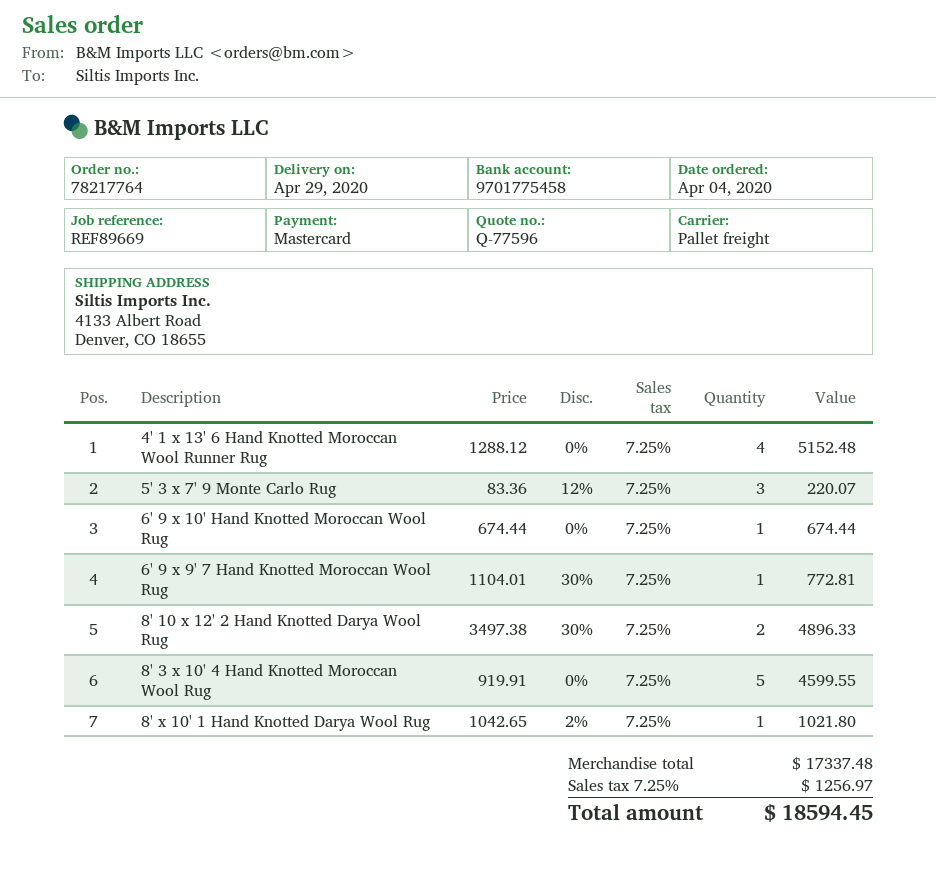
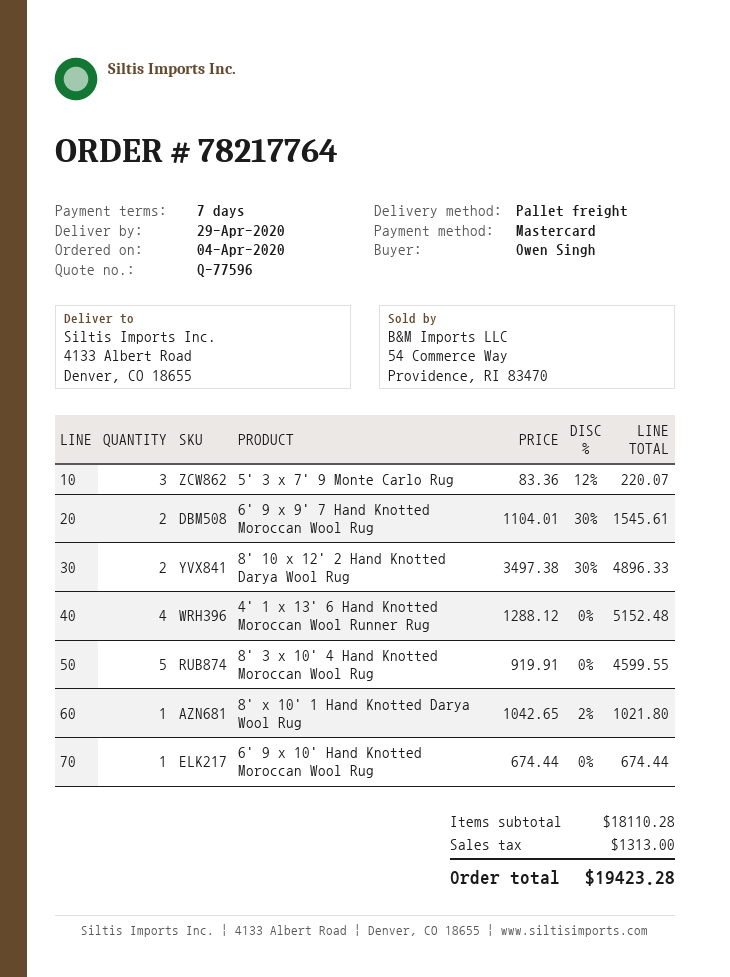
6' 9 x 9' 7 Hand Knotted Moroccan Wool Rug: 1 x 1104.01 - 30% = 772.81 -> 2 x 1104.01 - 30% = 1545.61
subtotal: 17337.48 -> 18110.28
tax: 1256.97 -> 1313.00
total: 18594.45 -> 19423.28

